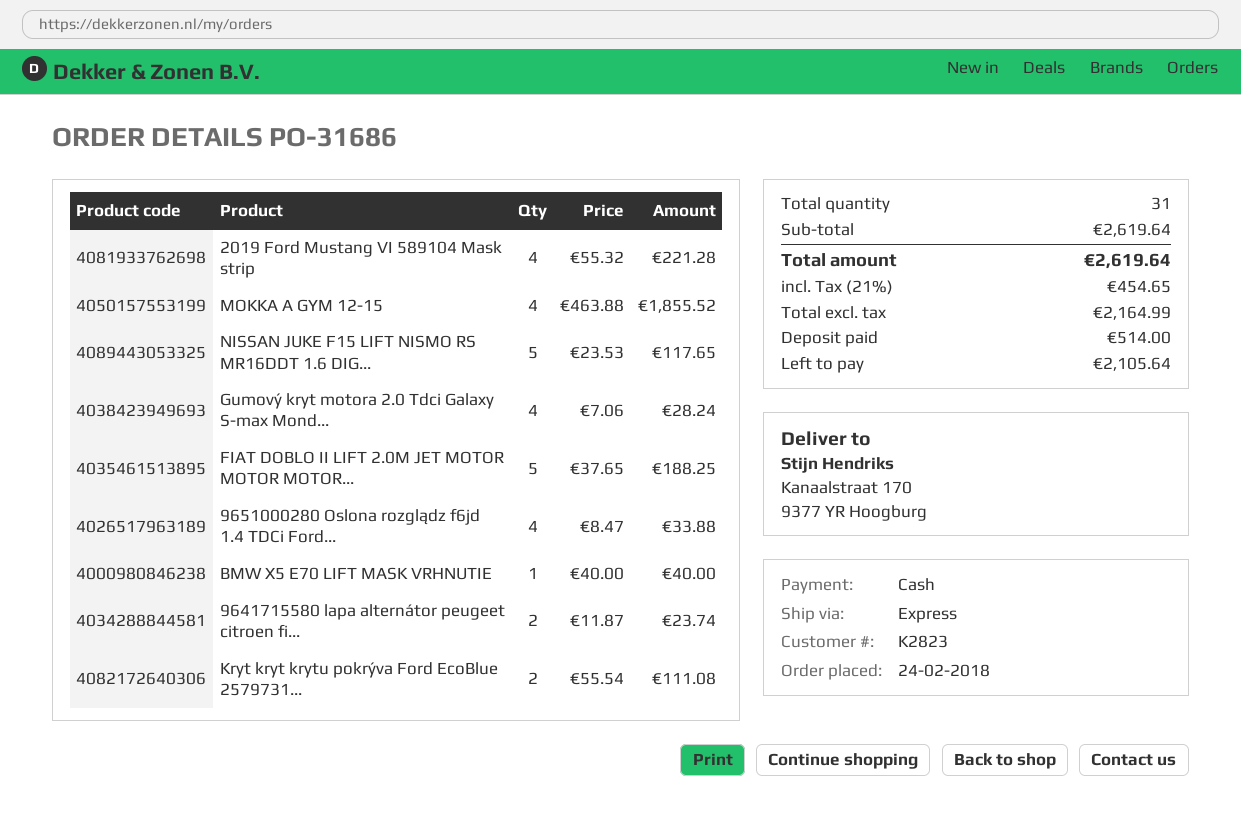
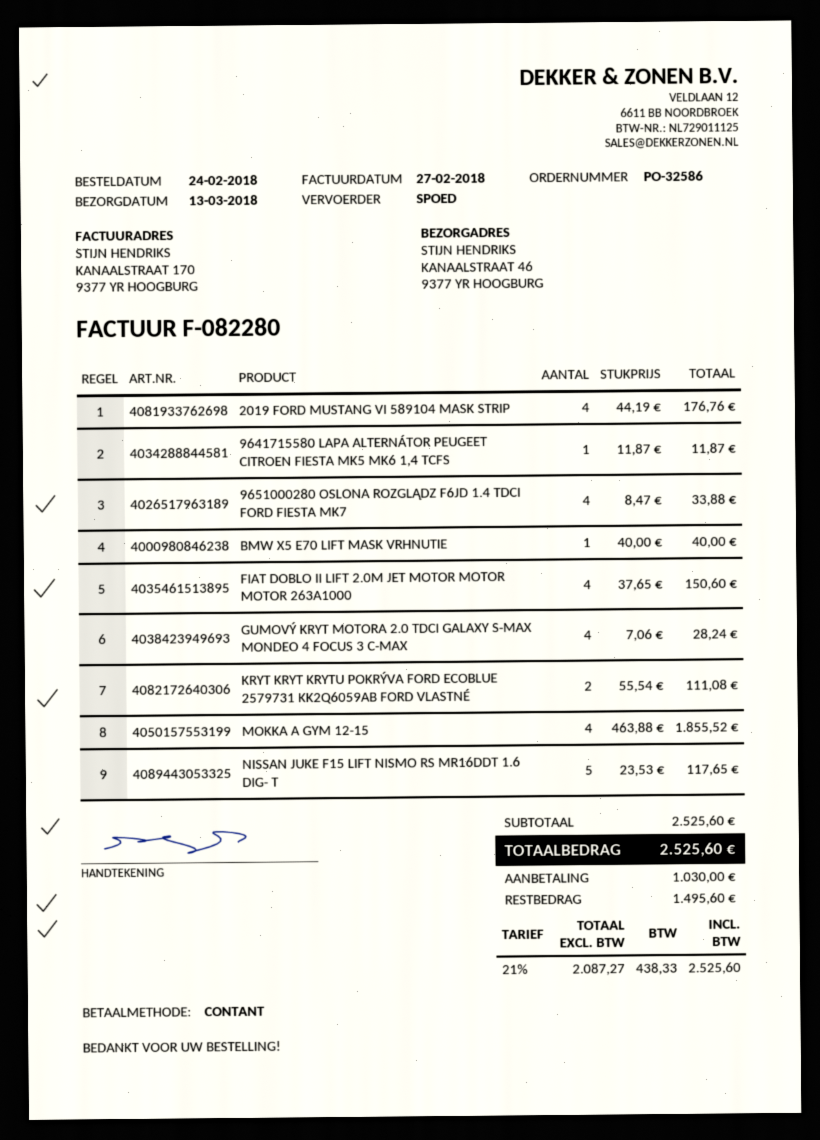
order number: PO-31686 -> PO-32586
ship to: Kanaalstraat 170, 9377 YR Hoogburg -> KANAALSTRAAT 46, 9377 YR HOOGBURG
2019 Ford Mustang VI 589104 Mask strip: 4 x 55.32 = 221.28 -> 4 x 44.19 = 176.76
FIAT DOBLO II LIFT 2.0M JET MOTOR MOTOR MOTOR...: 5 x 37.65 = 188.25 -> 4 x 37.65 = 150.60
9641715580 lapa alternátor peugeet citroen fi...: 2 x 11.87 = 23.74 -> 1 x 11.87 = 11.87
subtotal: 2619.64 -> 2525.60
net: 2164.99 -> 2087.27
tax: 21% = 454.65 -> 21% = 438.33
total: 2619.64 -> 2525.60
deposit: 514.00 -> 1030.00
balance: 2105.64 -> 1495.60

